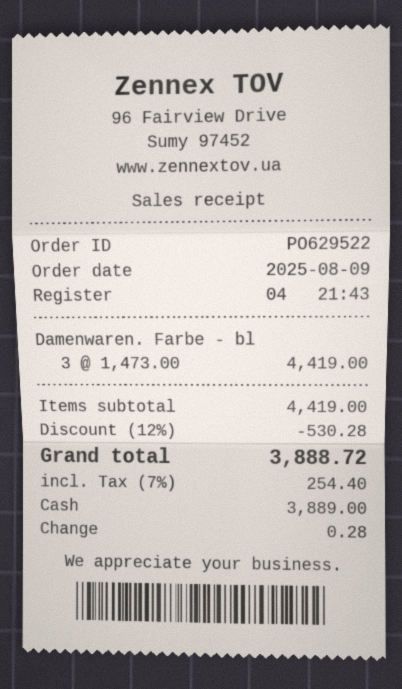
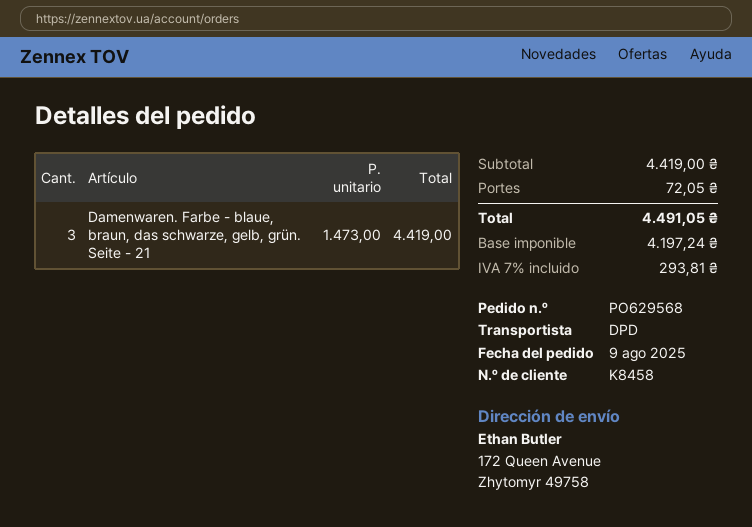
order number: PO629522 -> PO629568
discount: 12% = 530.28 -> none
shipping: none -> 72.05
tax: 7% = 254.40 -> 7% = 293.81
total: 3888.72 -> 4491.05

